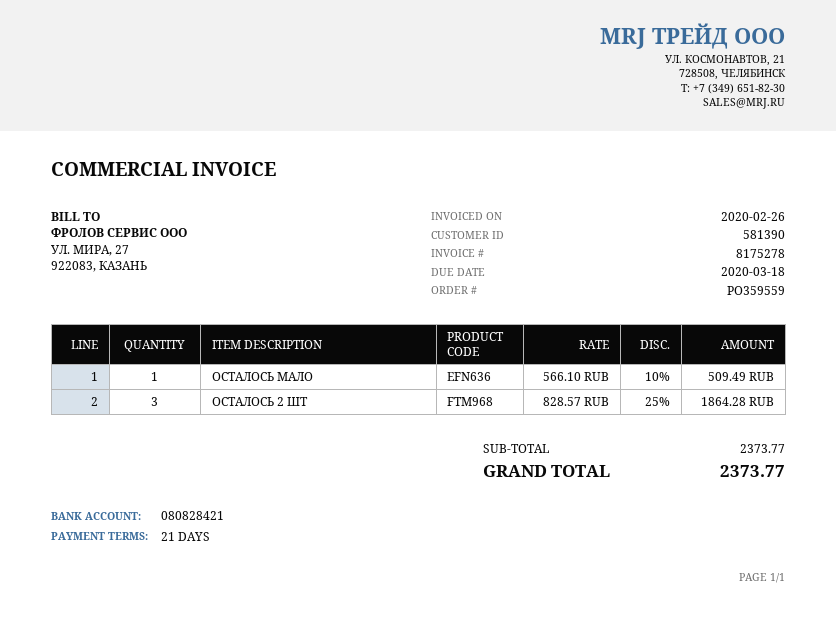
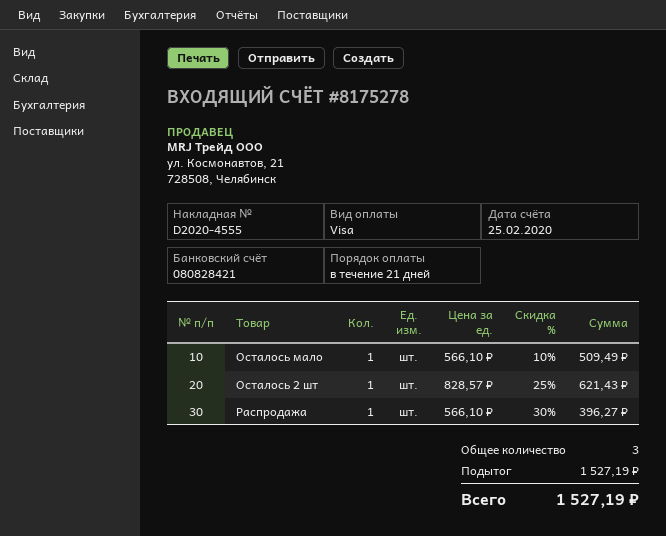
invoice date: 2020-02-26 -> 2020-02-25
ОСТАЛОСЬ 2 ШТ: 3 x 828.57 - 25% = 1864.28 -> 1 x 828.57 - 25% = 621.43
Распродажа: none -> 1 x 566.10 - 30% = 396.27
subtotal: 2373.77 -> 1527.19
total: 2373.77 -> 1527.19

